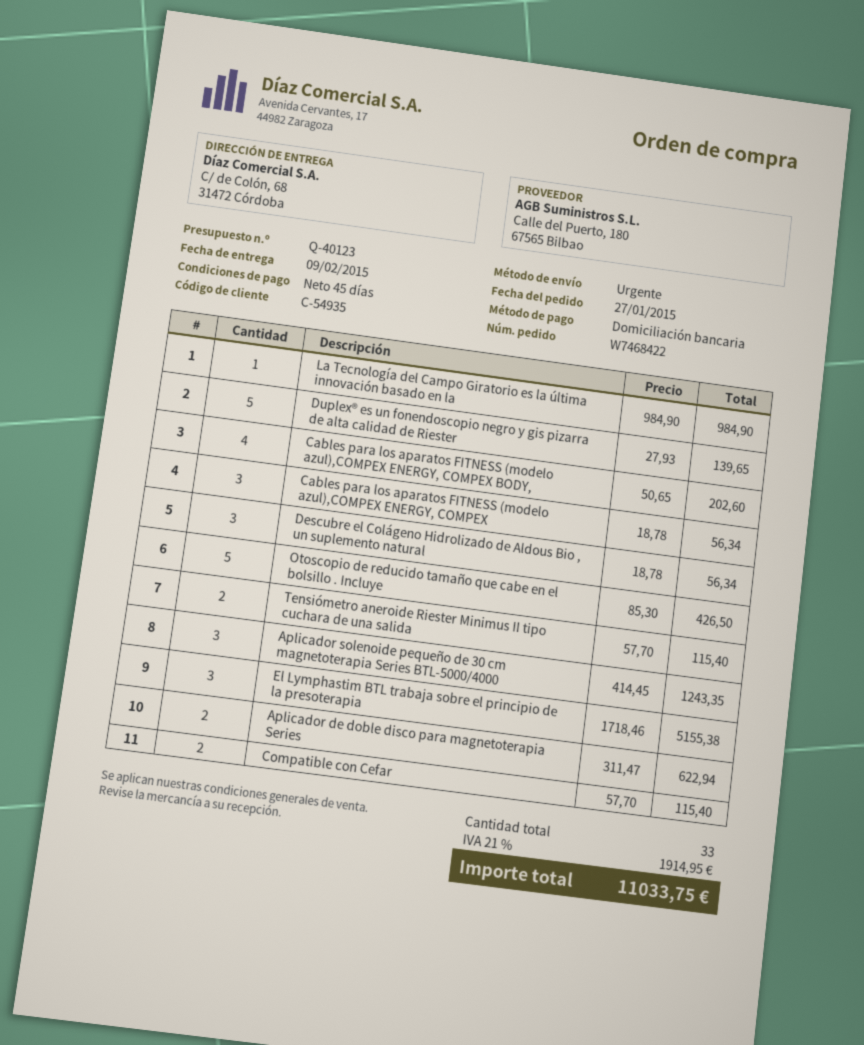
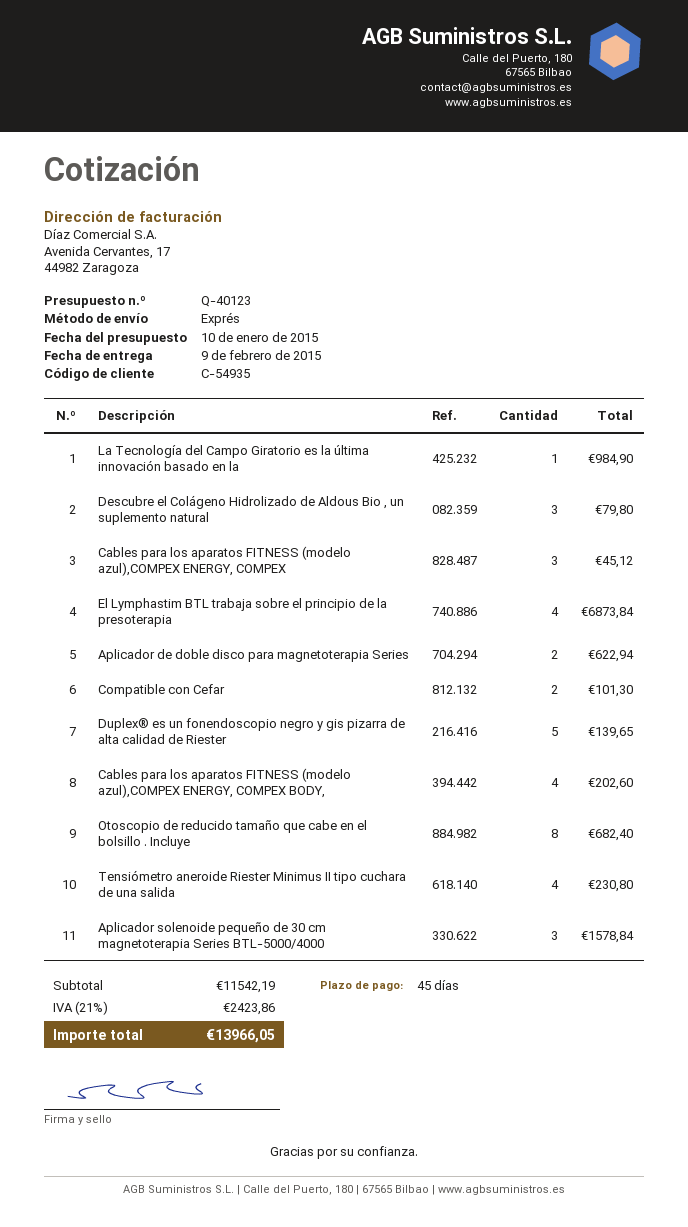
Cables para los aparatos FITNESS (modelo azul),COMPEX ENERGY, COMPEX: 3 for 56.34 -> 3 for 45.12
Descubre el Colágeno Hidrolizado de Aldous Bio , un suplemento natural: 3 for 56.34 -> 3 for 79.80
Otoscopio de reducido tamaño que cabe en el bolsillo . Incluye: 5 for 426.50 -> 8 for 682.40
Tensiómetro aneroide Riester Minimus II tipo cuchara de una salida: 2 for 115.40 -> 4 for 230.80
Aplicador solenoide pequeño de 30 cm magnetoterapia Series BTL-5000/4000: 3 for 1243.35 -> 3 for 1578.84
El Lymphastim BTL trabaja sobre el principio de la presoterapia: 3 for 5155.38 -> 4 for 6873.84
Compatible con Cefar: 2 for 115.40 -> 2 for 101.30
tax: 21% = 1914.95 -> 21% = 2423.86
total: 11033.75 -> 13966.05

